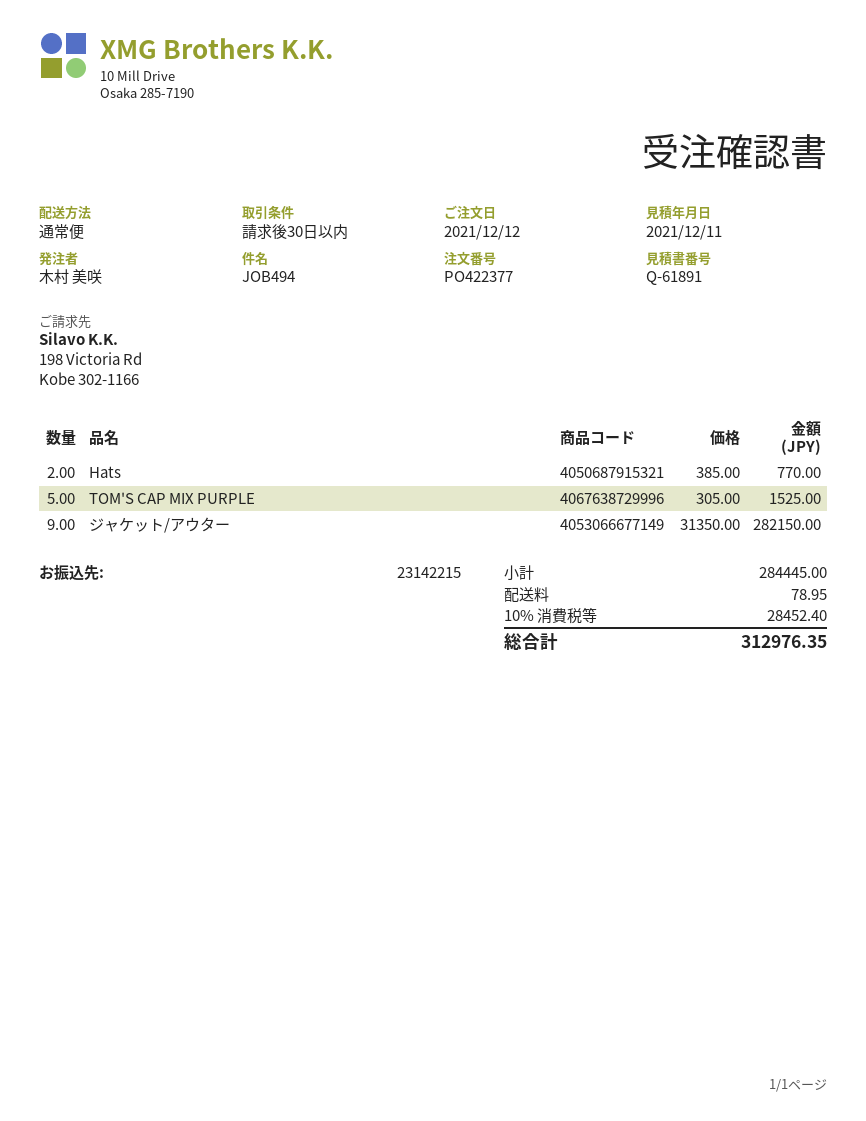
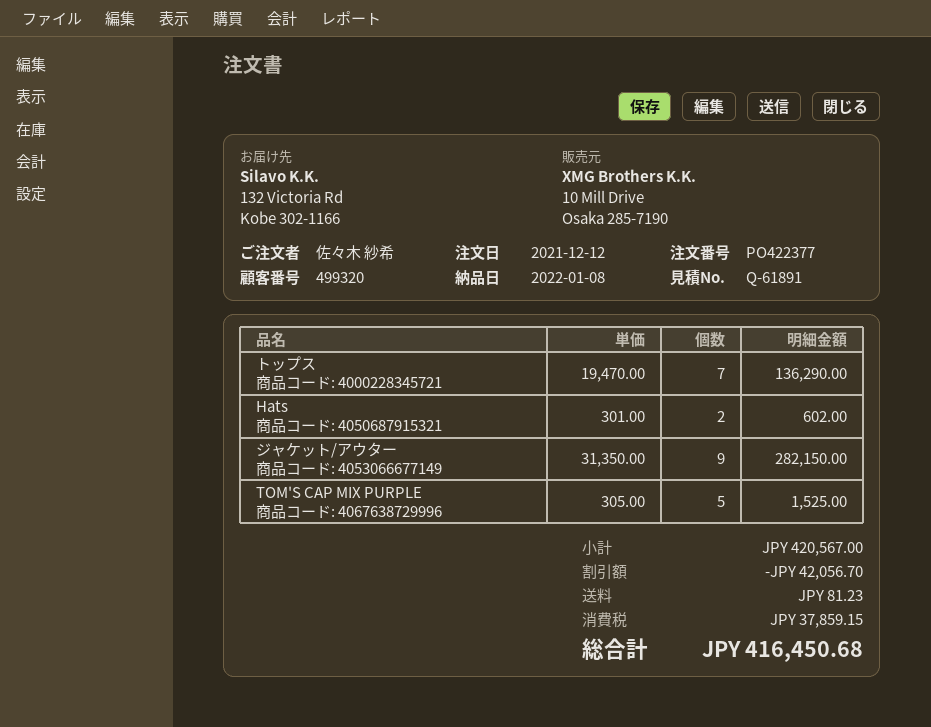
ordered by: 木村 美咲 -> 佐々木 紗希
Hats: 2 x 385.00 = 770.00 -> 2 x 301.00 = 602.00
トップス: none -> 7 x 19470.00 = 136290.00
subtotal: 284445.00 -> 420567.00
discount: none -> 42056.70
shipping: 78.95 -> 81.23
tax: 28452.40 -> 37859.15
total: 312976.35 -> 416450.68

